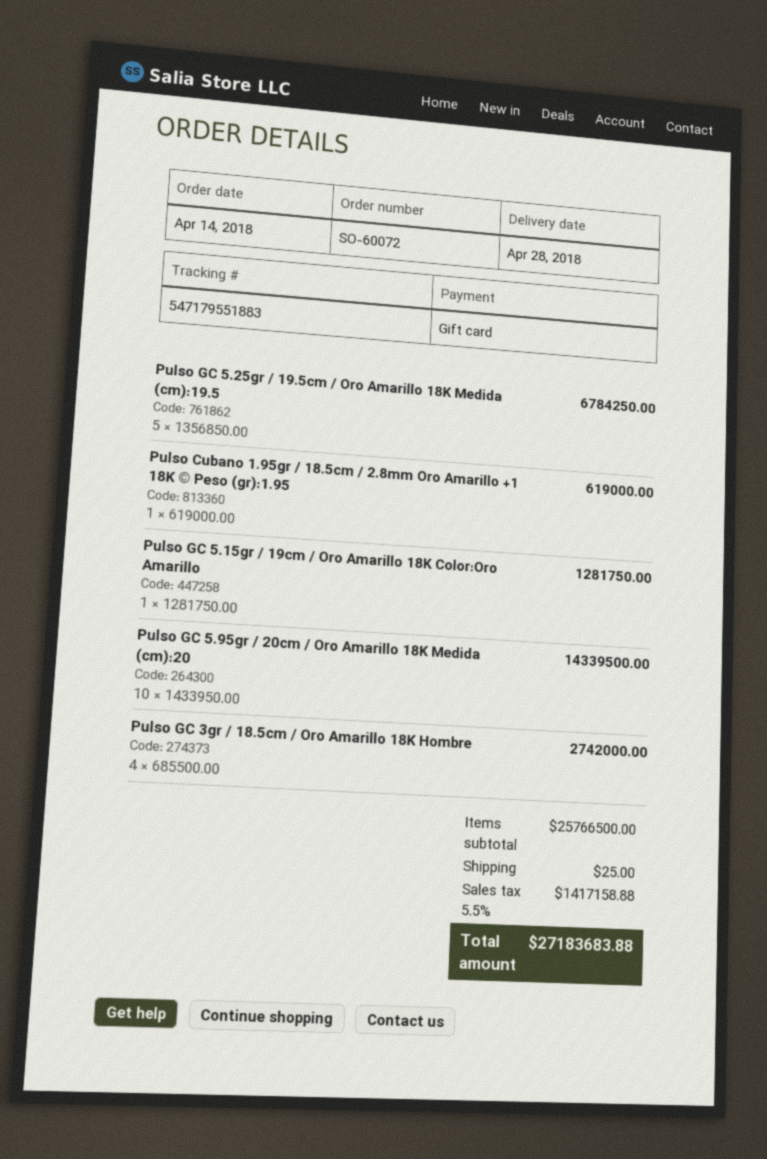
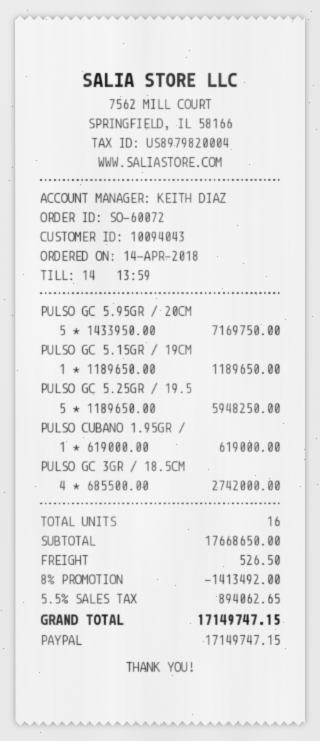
payment method: gift card -> PayPal
Pulso GC 5.25gr / 19.5cm / Oro Amarillo 18K Medida (cm):19.5: 5 x 1356850.00 = 6784250.00 -> 5 x 1189650.00 = 5948250.00
Pulso GC 5.15gr / 19cm / Oro Amarillo 18K Color:Oro Amarillo: 1 x 1281750.00 = 1281750.00 -> 1 x 1189650.00 = 1189650.00
Pulso GC 5.95gr / 20cm / Oro Amarillo 18K Medida (cm):20: 10 x 1433950.00 = 14339500.00 -> 5 x 1433950.00 = 7169750.00
subtotal: 25766500.00 -> 17668650.00
discount: none -> 8% = 1413492.00
shipping: 25.00 -> 526.50
tax: 5.5% = 1417158.88 -> 5.5% = 894062.65
total: 27183683.88 -> 17149747.15

